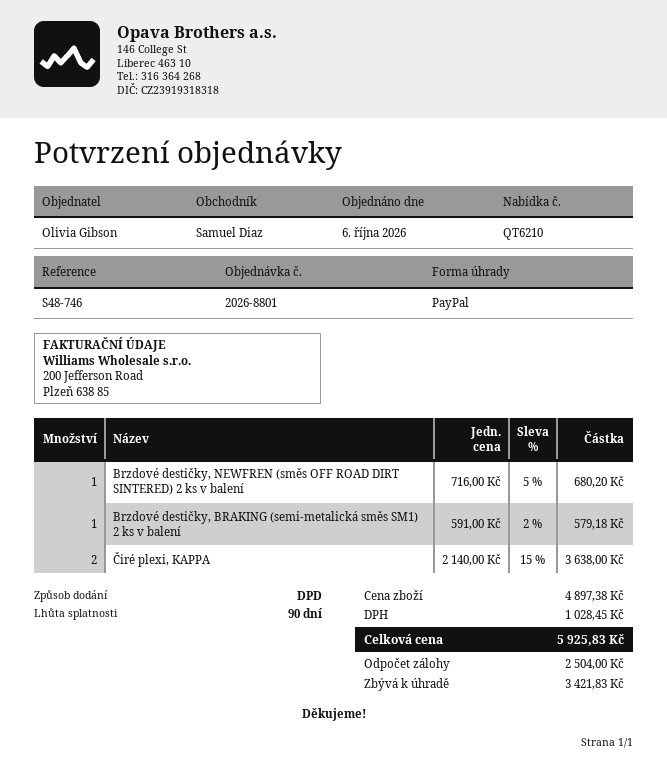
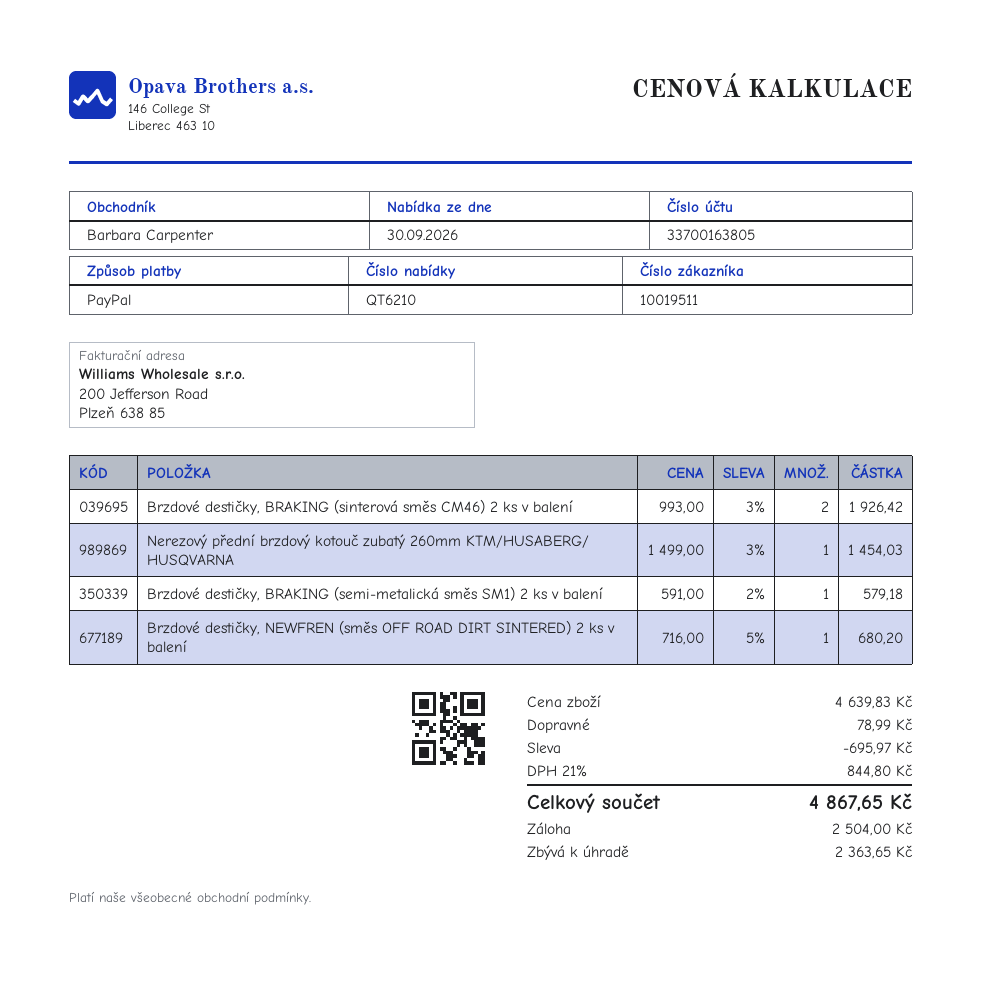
sales rep: Samuel Diaz -> Barbara Carpenter
Čiré plexi, KAPPA: 2 x 2140.00 - 15% = 3638.00 -> none
Brzdové destičky, BRAKING (sinterová směs CM46) 2 ks v balení: none -> 2 x 993.00 - 3% = 1926.42
Nerezový přední brzdový kotouč zubatý 260mm KTM/HUSABERG/ HUSQVARNA: none -> 1 x 1499.00 - 3% = 1454.03
subtotal: 4897.38 -> 4639.83
discount: none -> 695.97
shipping: none -> 78.99
tax: 1028.45 -> 844.80
total: 5925.83 -> 4867.65
balance: 3421.83 -> 2363.65

